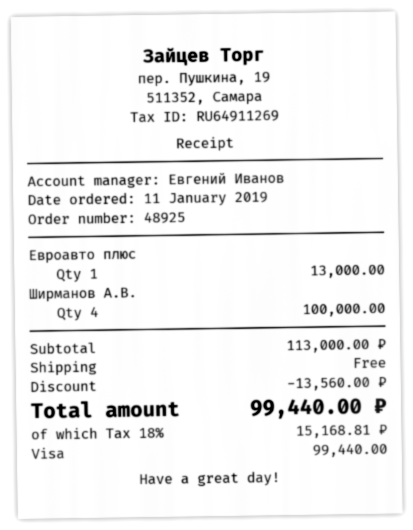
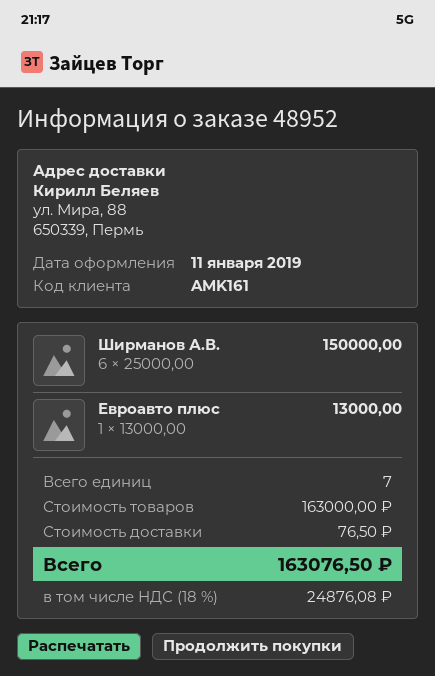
order number: 48925 -> 48952
Ширманов А.В.: 4 for 100000.00 -> 6 for 150000.00
subtotal: 113000.00 -> 163000.00
discount: 13560.00 -> none
shipping: 0.00 -> 76.50
tax: 18% = 15168.81 -> 18% = 24876.08
total: 99440.00 -> 163076.50

